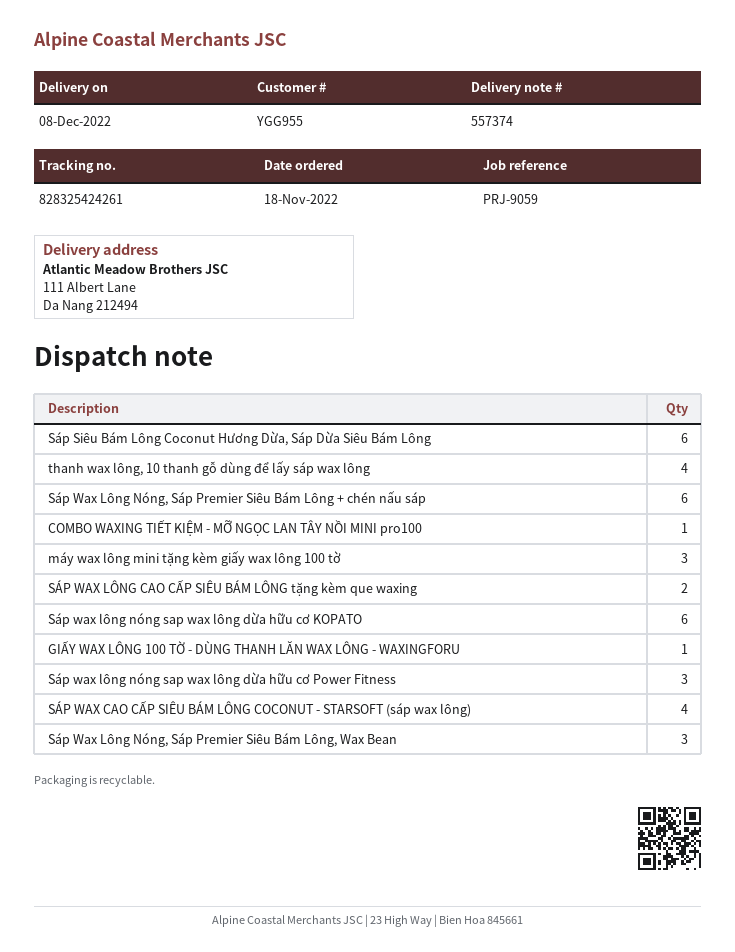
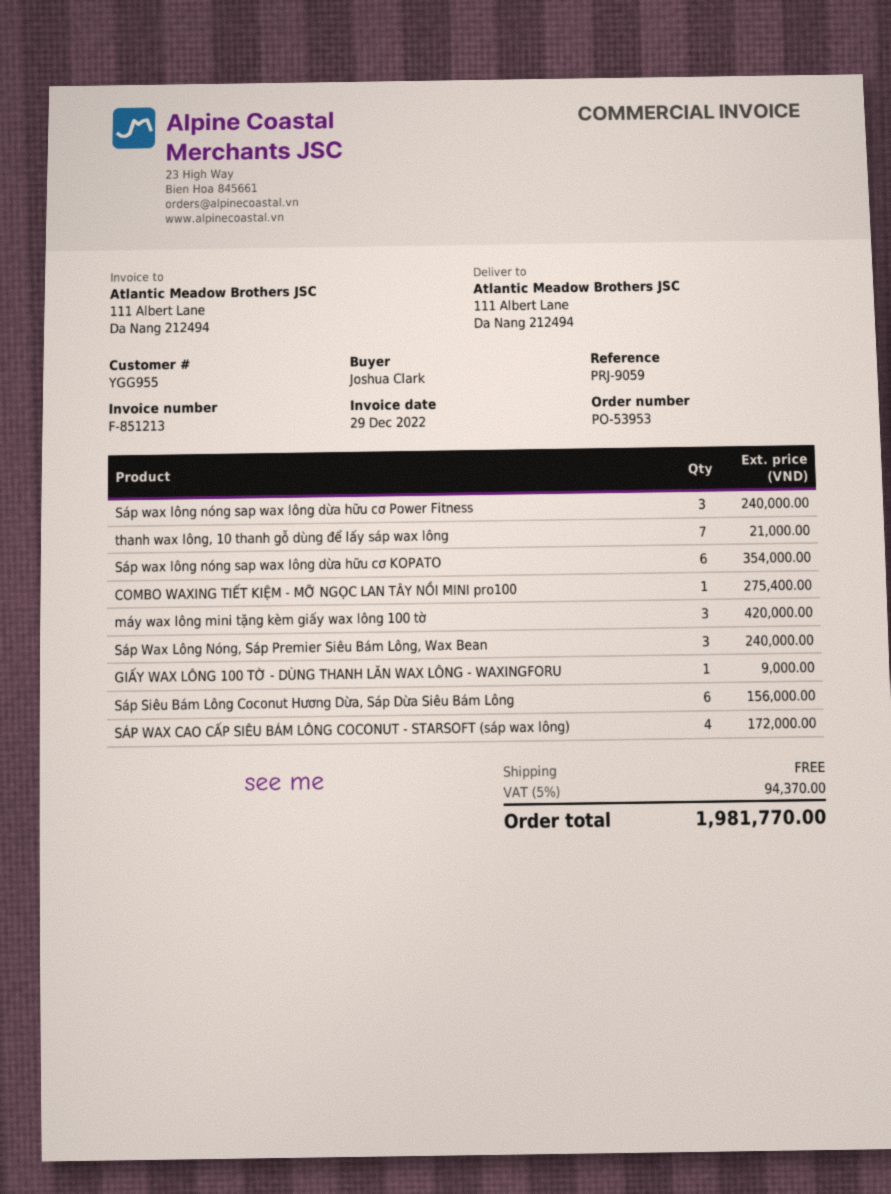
thanh wax lông, 10 thanh gỗ dùng để lấy sáp wax lông: 4 -> 7
Sáp Wax Lông Nóng, Sáp Premier Siêu Bám Lông + chén nấu sáp: 6 -> none
SÁP WAX LÔNG CAO CẤP SIÊU BÁM LÔNG tặng kèm que waxing: 2 -> none

